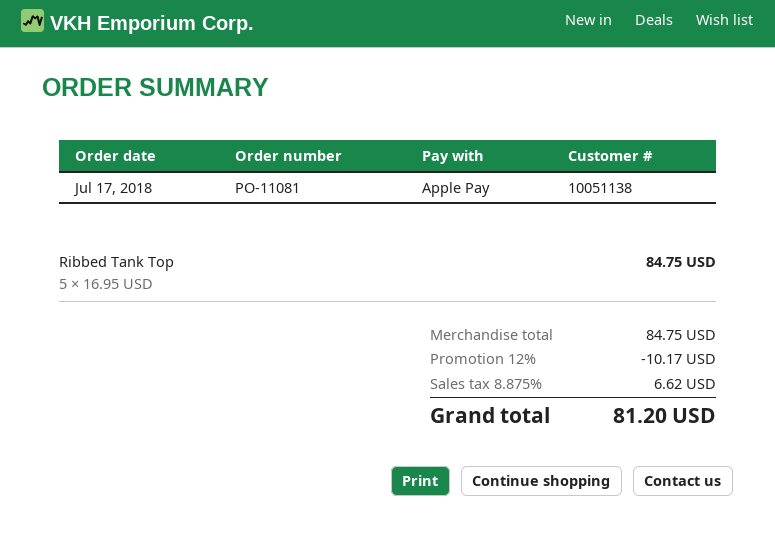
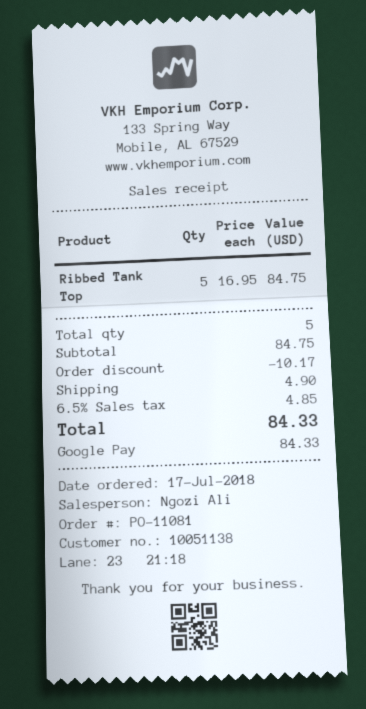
payment method: Apple Pay -> Google Pay
shipping: none -> 4.90
tax: 8.875% = 6.62 -> 6.5% = 4.85
total: 81.20 -> 84.33

